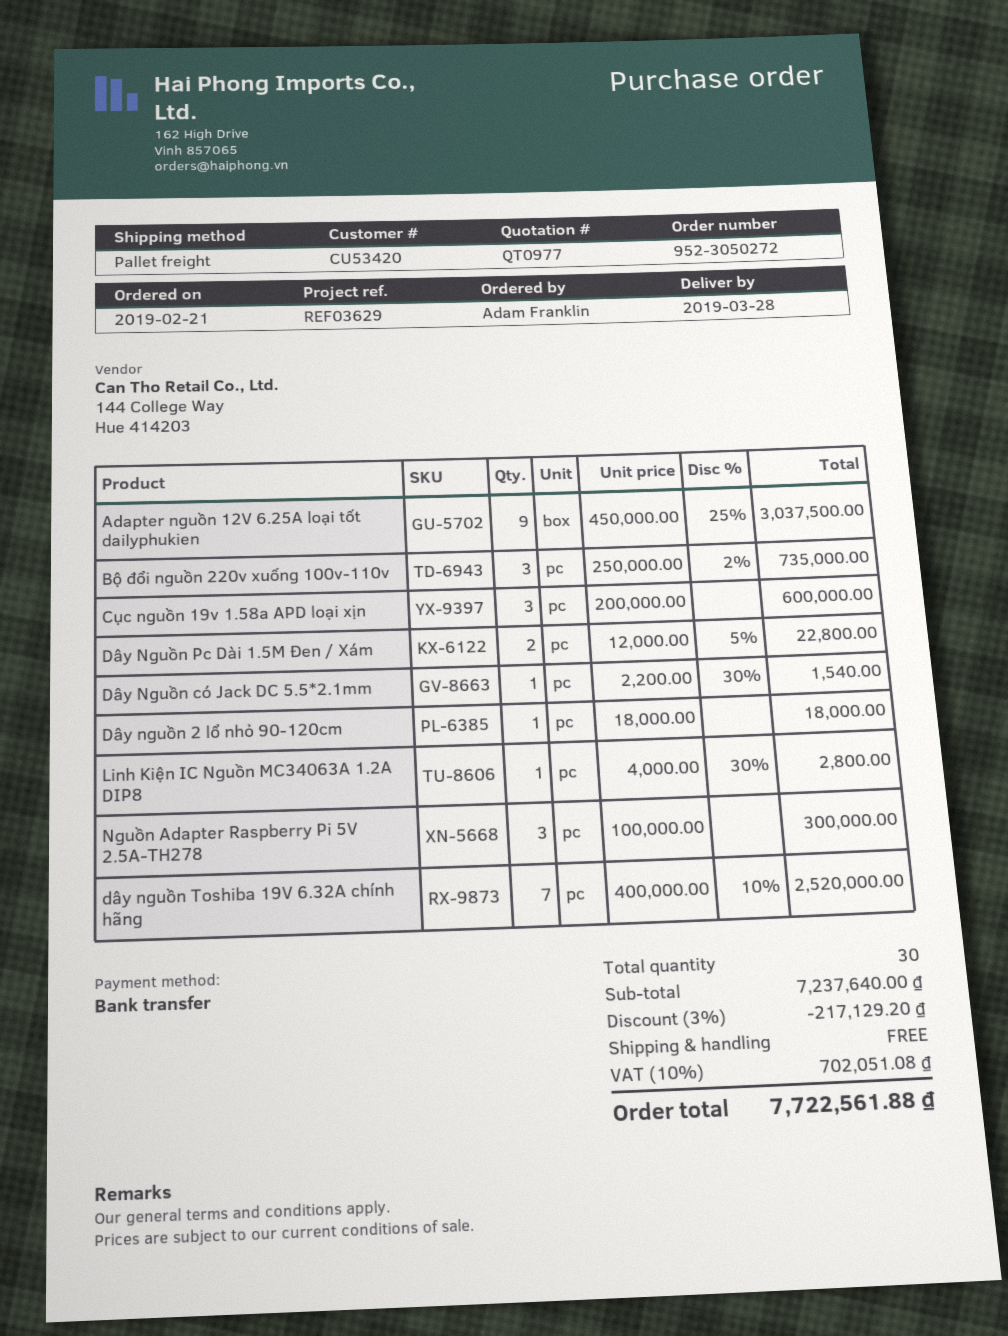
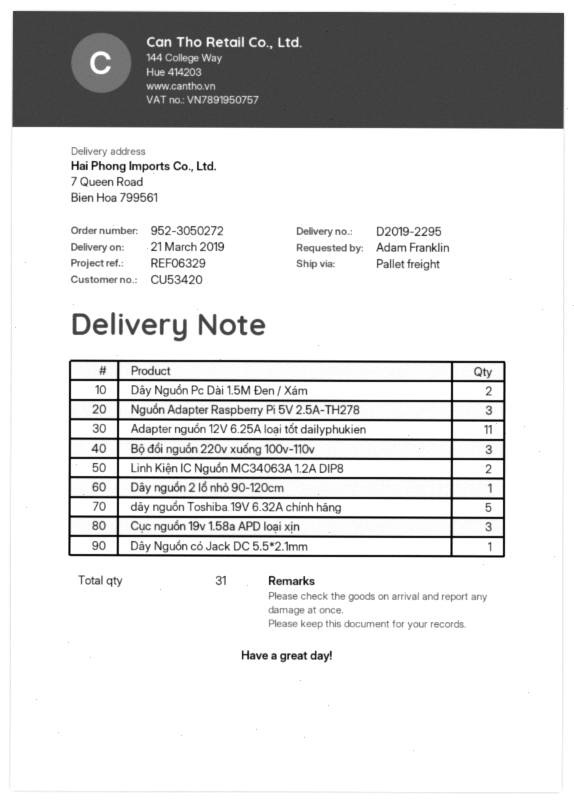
delivery date: 2019-03-28 -> 2019-03-21
reference: REF03629 -> REF06329
Adapter nguồn 12V 6.25A loại tốt dailyphukien: 9 -> 11
Linh Kiện IC Nguồn MC34063A 1.2A DIP8: 1 -> 2
dây nguồn Toshiba 19V 6.32A chính hãng: 7 -> 5
total quantity: 30 -> 31

